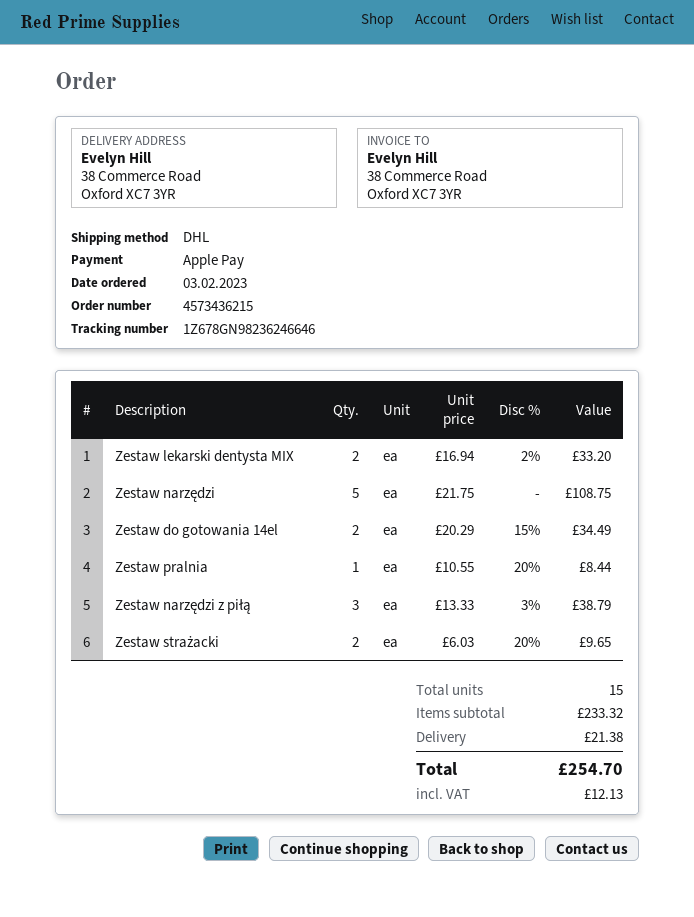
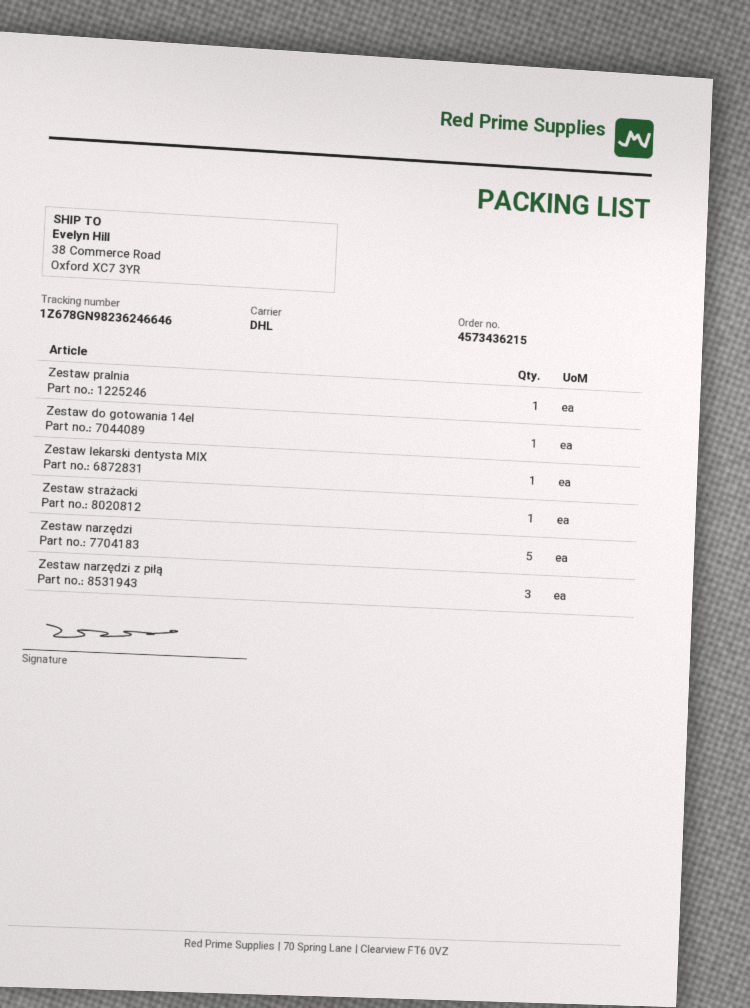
Zestaw lekarski dentysta MIX: 2 -> 1
Zestaw do gotowania 14el: 2 -> 1
Zestaw strażacki: 2 -> 1

